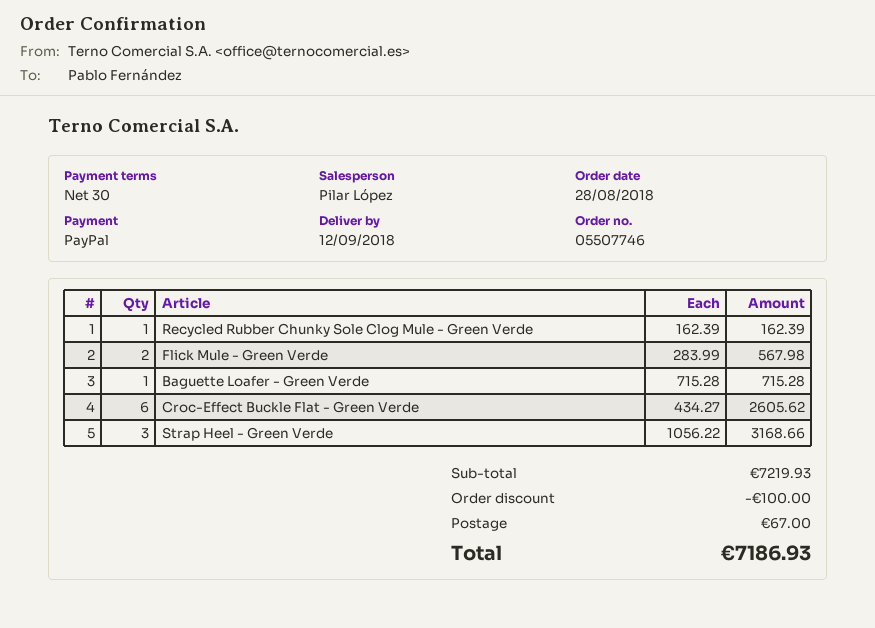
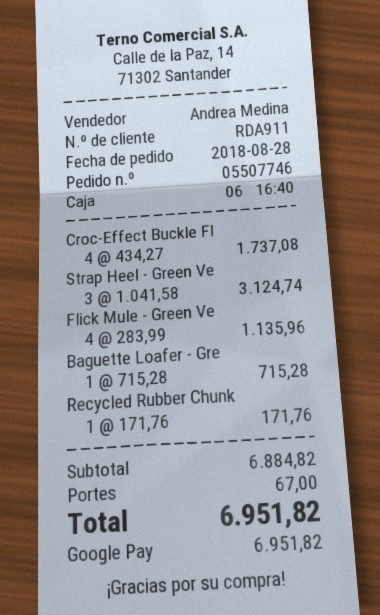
sales rep: Pilar López -> Andrea Medina
payment method: PayPal -> Google Pay
Recycled Rubber Chunky Sole Clog Mule - Green Verde: 1 x 162.39 = 162.39 -> 1 x 171.76 = 171.76
Flick Mule - Green Verde: 2 x 283.99 = 567.98 -> 4 x 283.99 = 1135.96
Croc-Effect Buckle Flat - Green Verde: 6 x 434.27 = 2605.62 -> 4 x 434.27 = 1737.08
Strap Heel - Green Verde: 3 x 1056.22 = 3168.66 -> 3 x 1041.58 = 3124.74
subtotal: 7219.93 -> 6884.82
discount: 100.00 -> none
total: 7186.93 -> 6951.82

